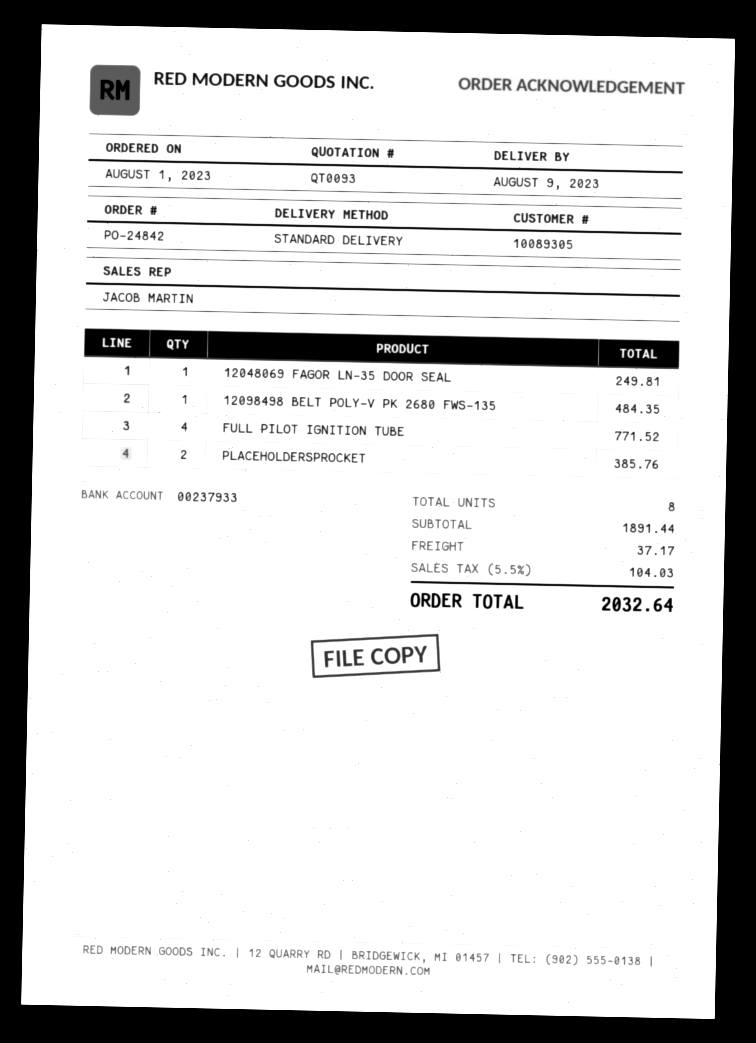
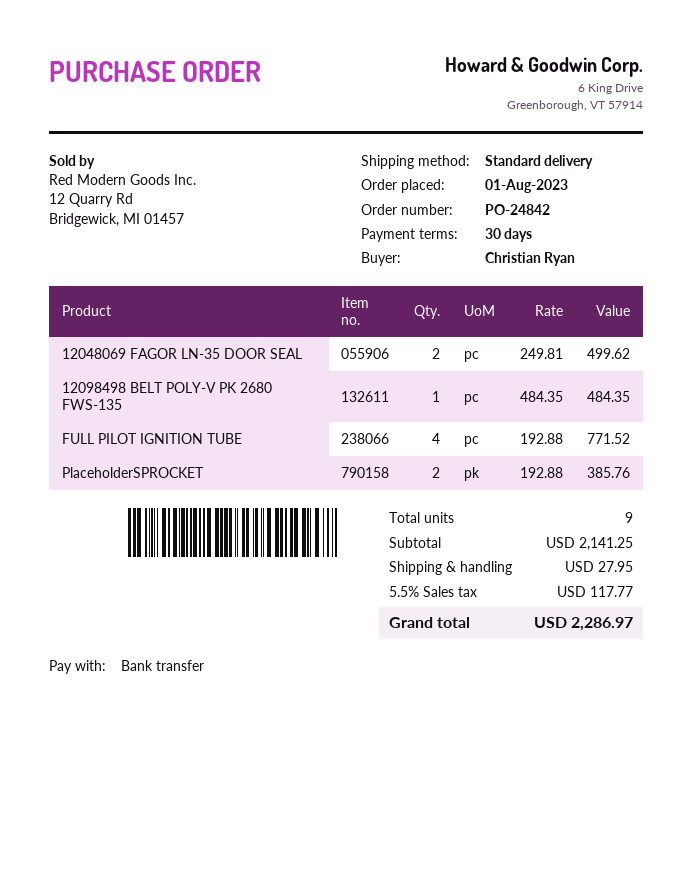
12048069 FAGOR LN-35 DOOR SEAL: 1 for 249.81 -> 2 for 499.62
total quantity: 8 -> 9
subtotal: 1891.44 -> 2141.25
shipping: 37.17 -> 27.95
tax: 5.5% = 104.03 -> 5.5% = 117.77
total: 2032.64 -> 2286.97

